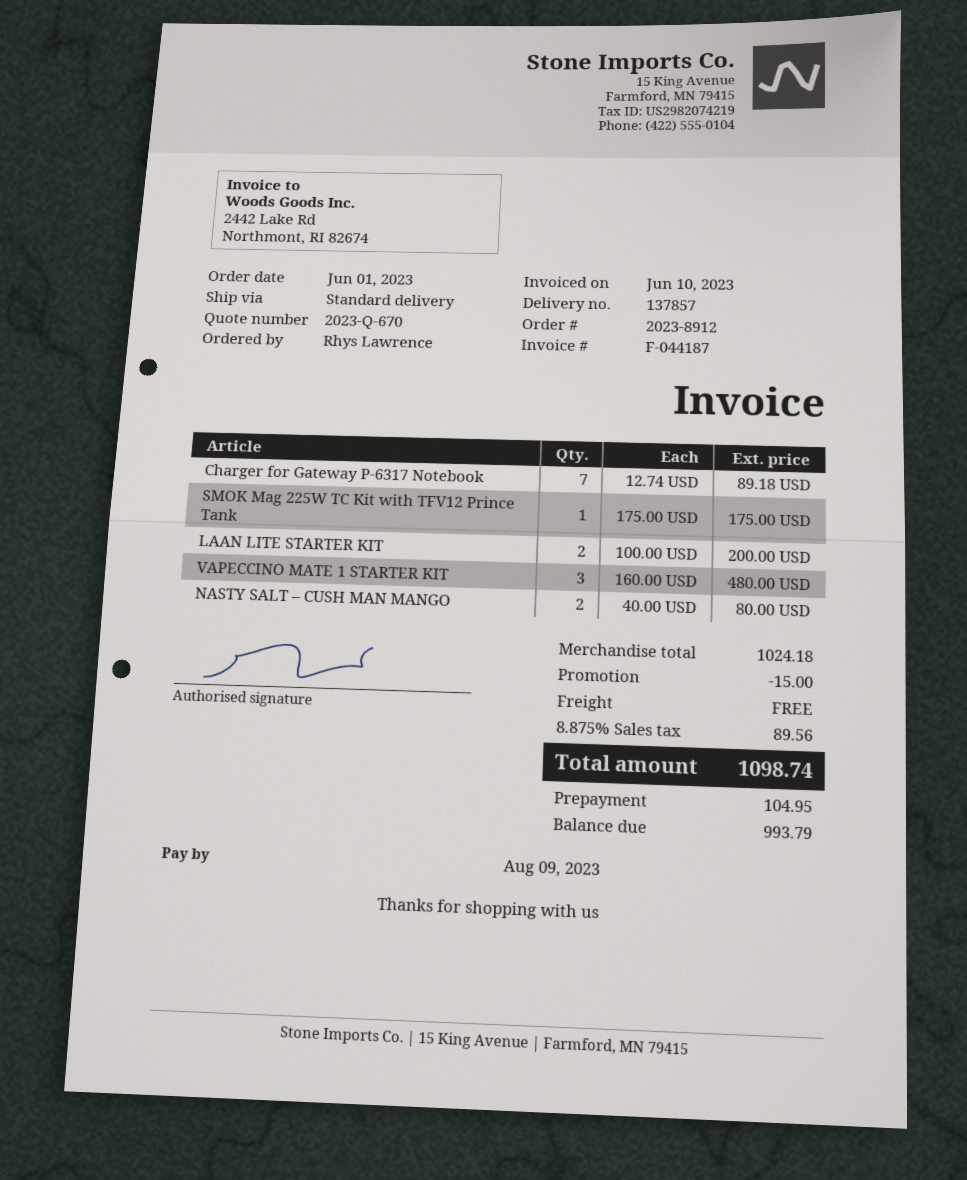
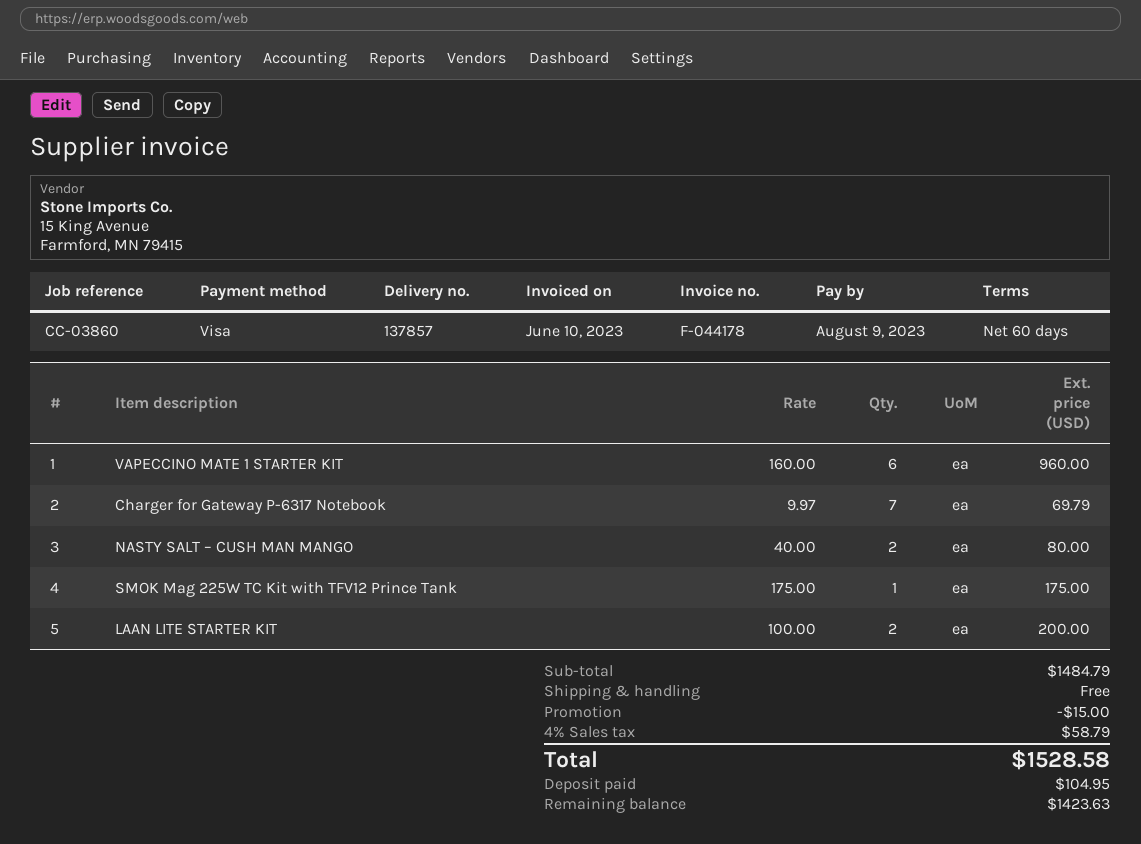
invoice number: F-044187 -> F-044178
Charger for Gateway P-6317 Notebook: 7 x 12.74 = 89.18 -> 7 x 9.97 = 69.79
VAPECCINO MATE 1 STARTER KIT: 3 x 160.00 = 480.00 -> 6 x 160.00 = 960.00
subtotal: 1024.18 -> 1484.79
tax: 8.875% = 89.56 -> 4% = 58.79
total: 1098.74 -> 1528.58
balance: 993.79 -> 1423.63

